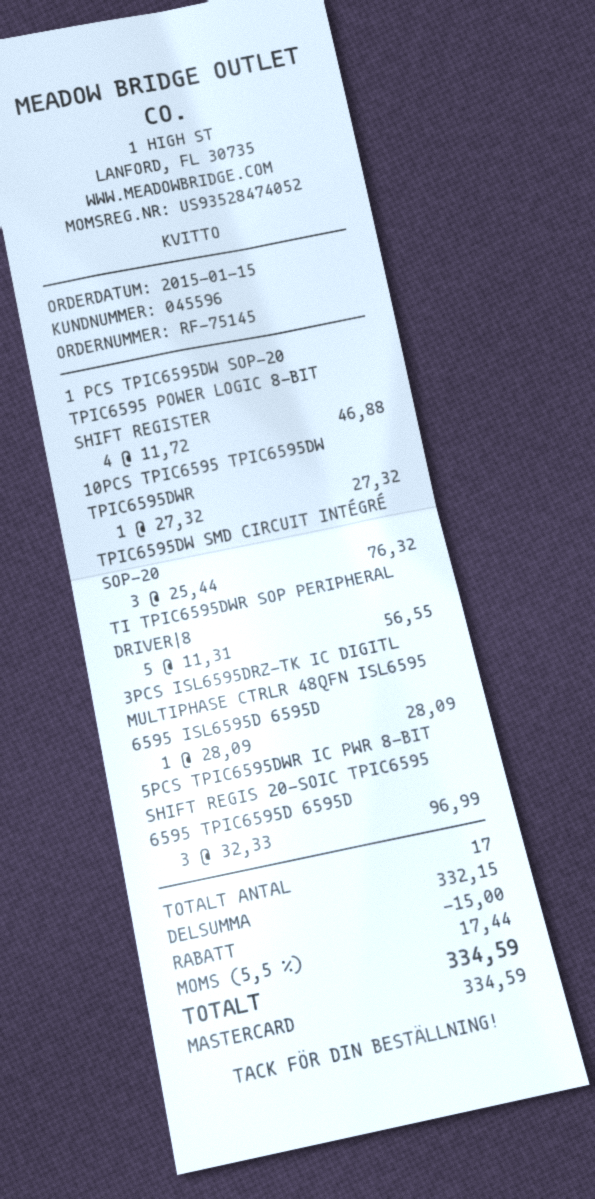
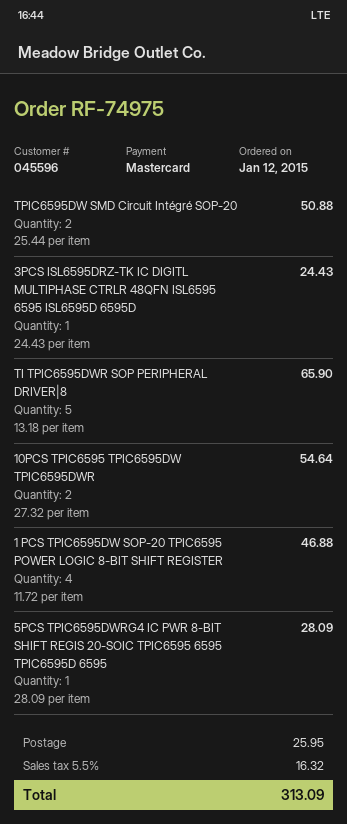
order number: RF-75145 -> RF-74975
order date: 2015-01-15 -> 2015-01-12
10PCS TPIC6595 TPIC6595DW TPIC6595DWR: 1 x 27.32 = 27.32 -> 2 x 27.32 = 54.64
TPIC6595DW SMD CIRCUIT INTÉGRÉ SOP-20: 3 x 25.44 = 76.32 -> 2 x 25.44 = 50.88
TI TPIC6595DWR SOP PERIPHERAL DRIVER|8: 5 x 11.31 = 56.55 -> 5 x 13.18 = 65.90
3PCS ISL6595DRZ-TK IC DIGITL MULTIPHASE CTRLR 48QFN ISL6595 6595 ISL6595D 6595D: 1 x 28.09 = 28.09 -> 1 x 24.43 = 24.43
5PCS TPIC6595DWR IC PWR 8-BIT SHIFT REGIS 20-SOIC TPIC6595 6595 TPIC6595D 6595D: 3 x 32.33 = 96.99 -> none
5PCS TPIC6595DWRG4 IC PWR 8-BIT SHIFT REGIS 20-SOIC TPIC6595 6595 TPIC6595D 6595: none -> 1 x 28.09 = 28.09
discount: 15.00 -> none
shipping: none -> 25.95
tax: 5.5% = 17.44 -> 5.5% = 16.32
total: 334.59 -> 313.09

